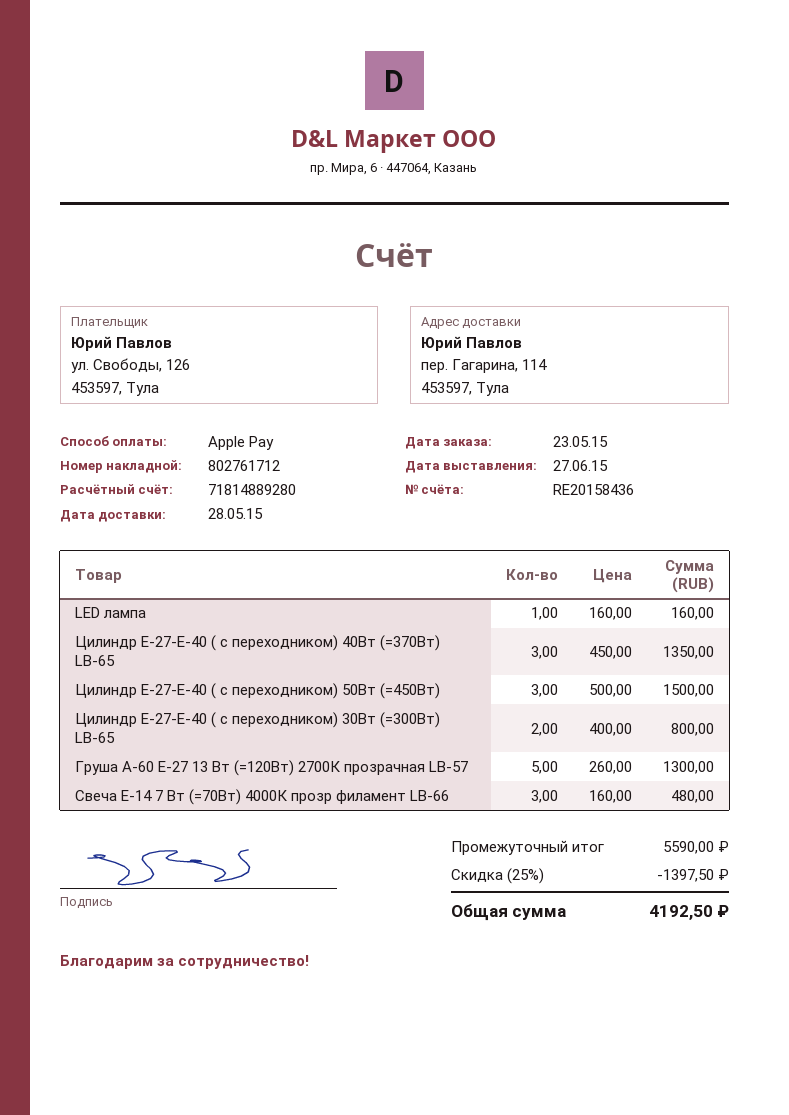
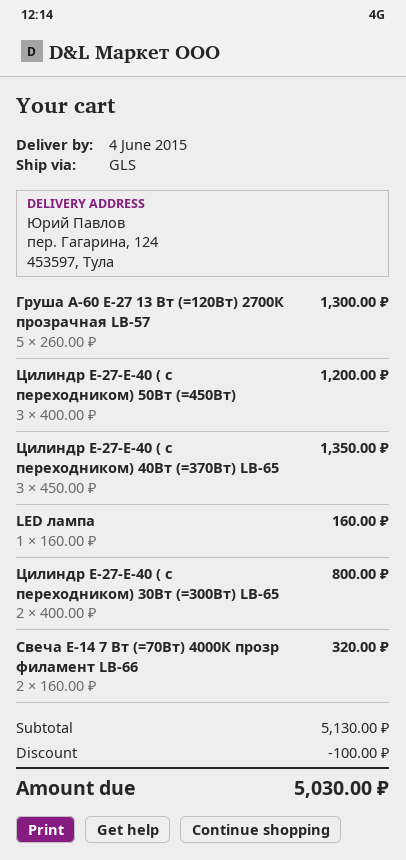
delivery date: 2015-05-28 -> 2015-06-04
ship to: пер. Гагарина, 114, 453597, Тула -> пер. Гагарина, 124, 453597, Тула
Цилиндр Е-27-Е-40 ( с переходником) 50Вт (=450Вт): 3 x 500.00 = 1500.00 -> 3 x 400.00 = 1200.00
Свеча Е-14 7 Вт (=70Вт) 4000К прозр филамент LB-66: 3 x 160.00 = 480.00 -> 2 x 160.00 = 320.00
subtotal: 5590.00 -> 5130.00
discount: 1397.50 -> 100.00
total: 4192.50 -> 5030.00

